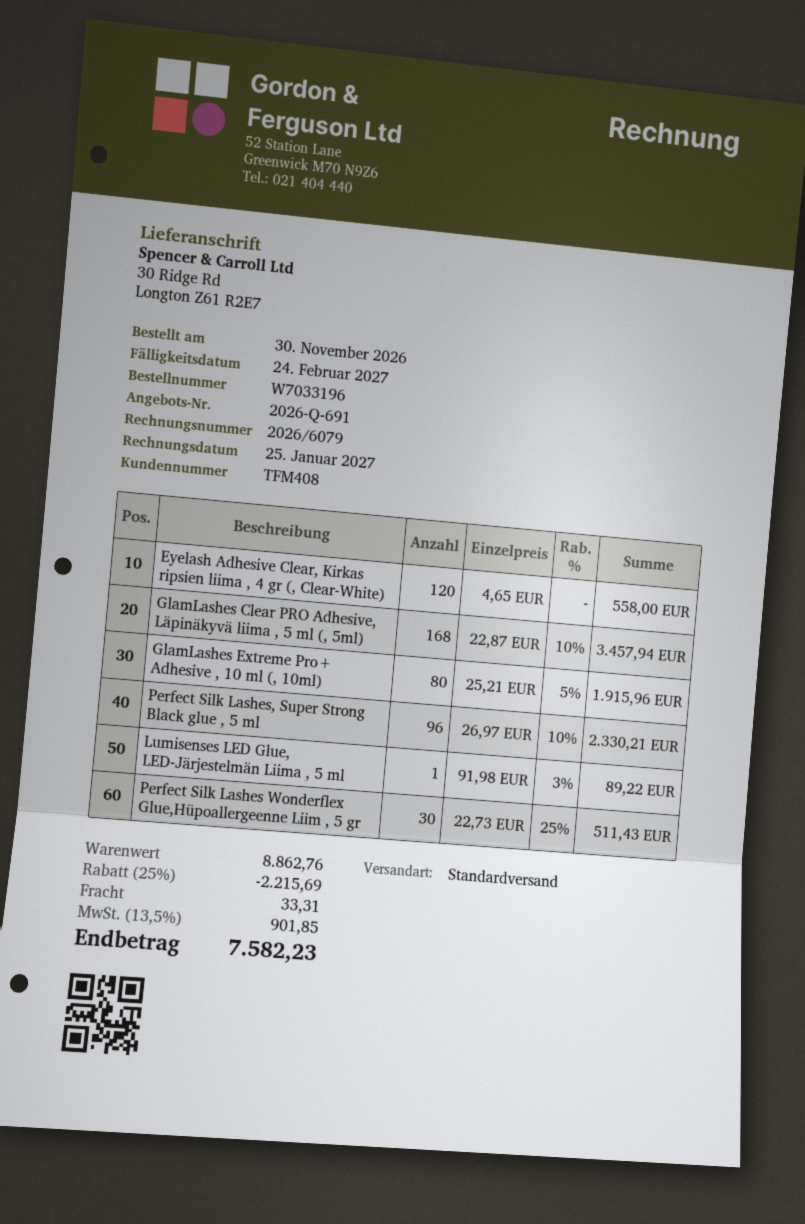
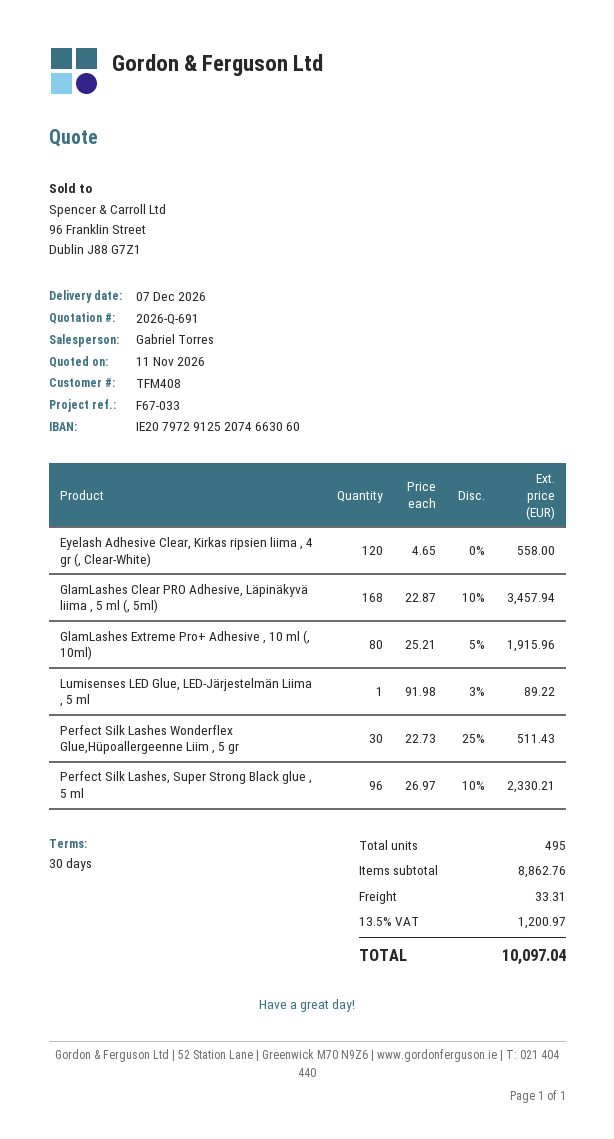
discount: 25% = 2215.69 -> none
tax: 13.5% = 901.85 -> 13.5% = 1200.97
total: 7582.23 -> 10097.04

